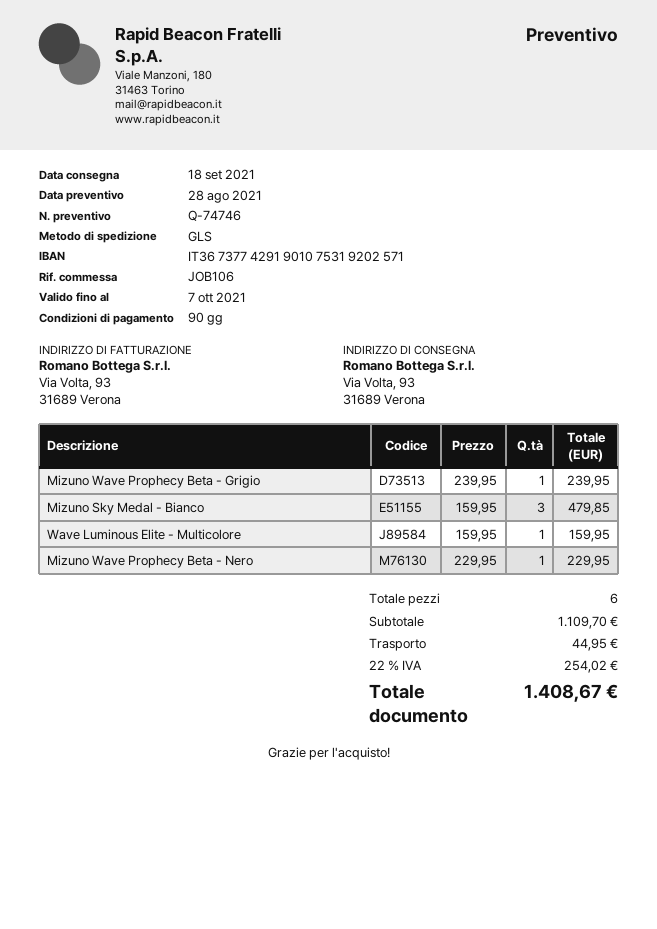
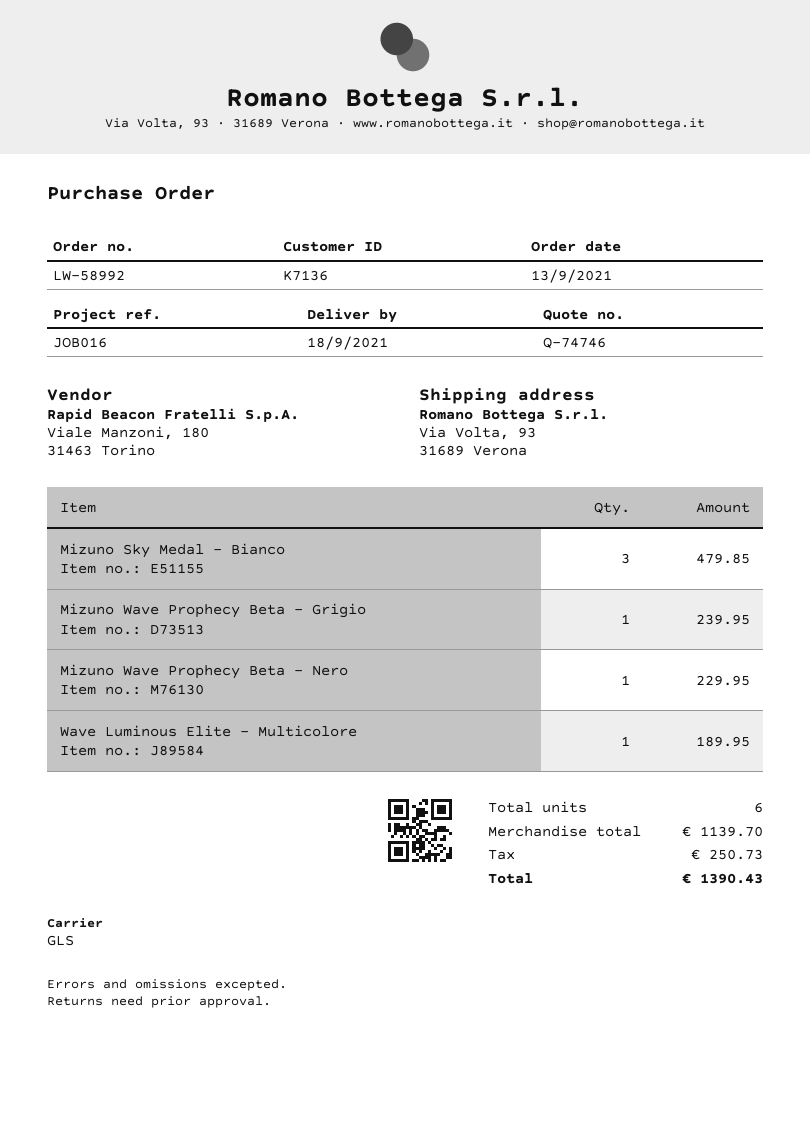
reference: JOB106 -> JOB016
Wave Luminous Elite - Multicolore: 1 for 159.95 -> 1 for 189.95
subtotal: 1109.70 -> 1139.70
shipping: 44.95 -> none
tax: 254.02 -> 250.73
total: 1408.67 -> 1390.43

